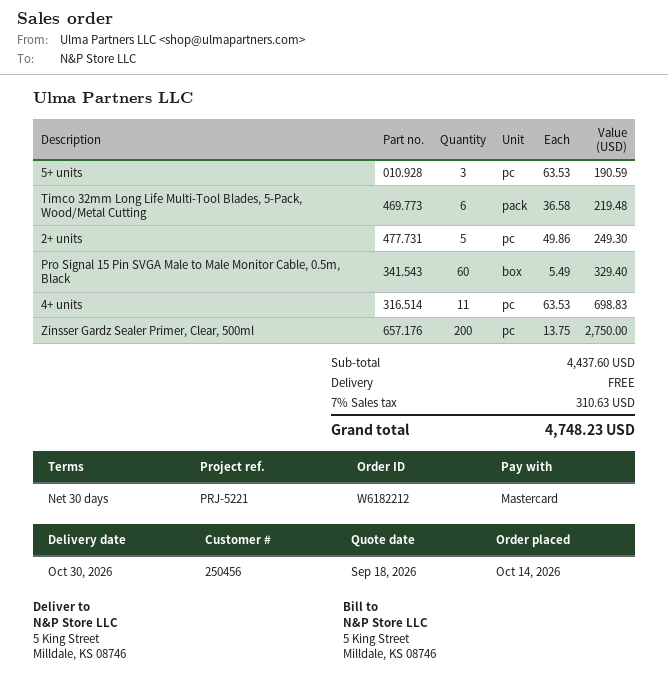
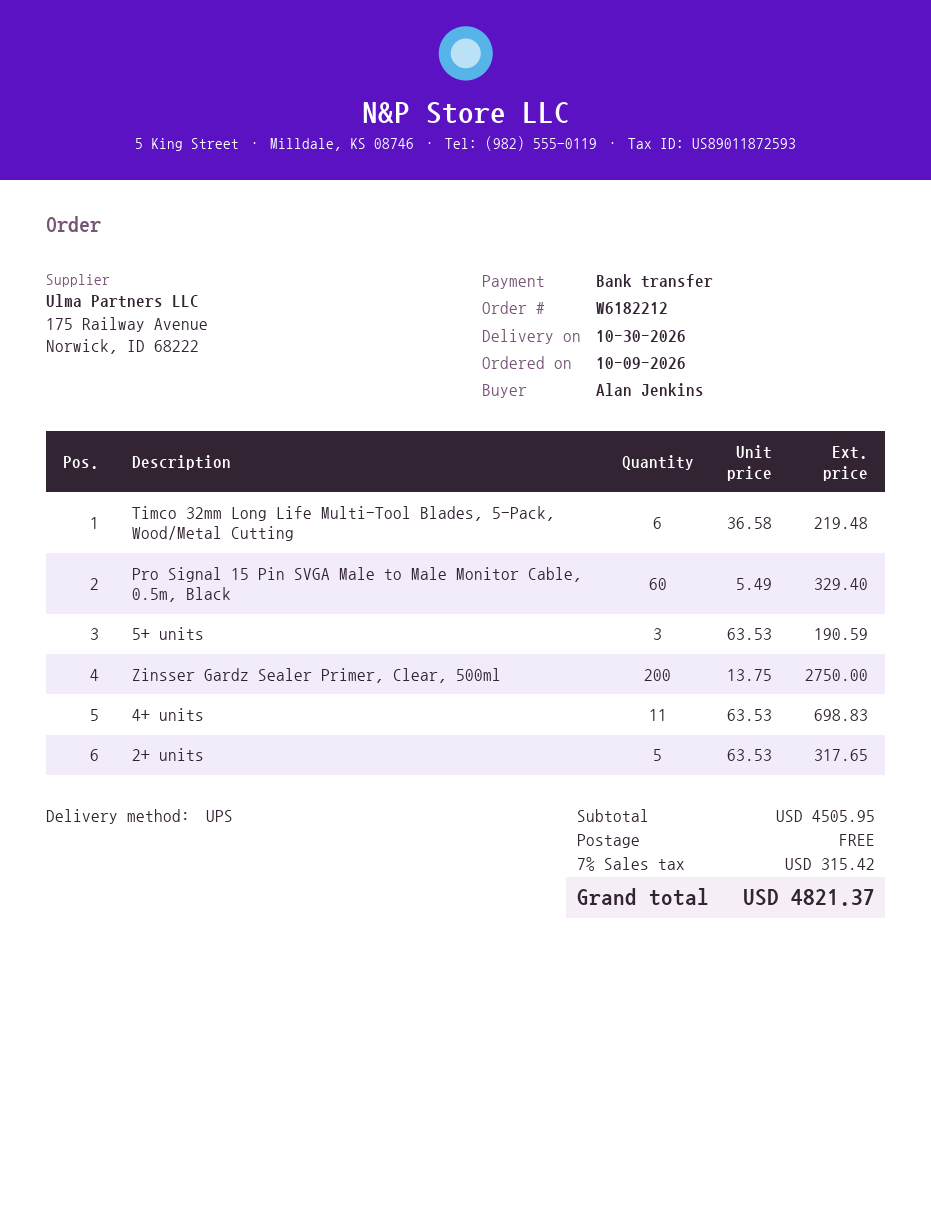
order date: 2026-10-14 -> 2026-10-09
payment method: Mastercard -> bank transfer
2+ units: 5 x 49.86 = 249.30 -> 5 x 63.53 = 317.65
subtotal: 4437.60 -> 4505.95
tax: 7% = 310.63 -> 7% = 315.42
total: 4748.23 -> 4821.37

